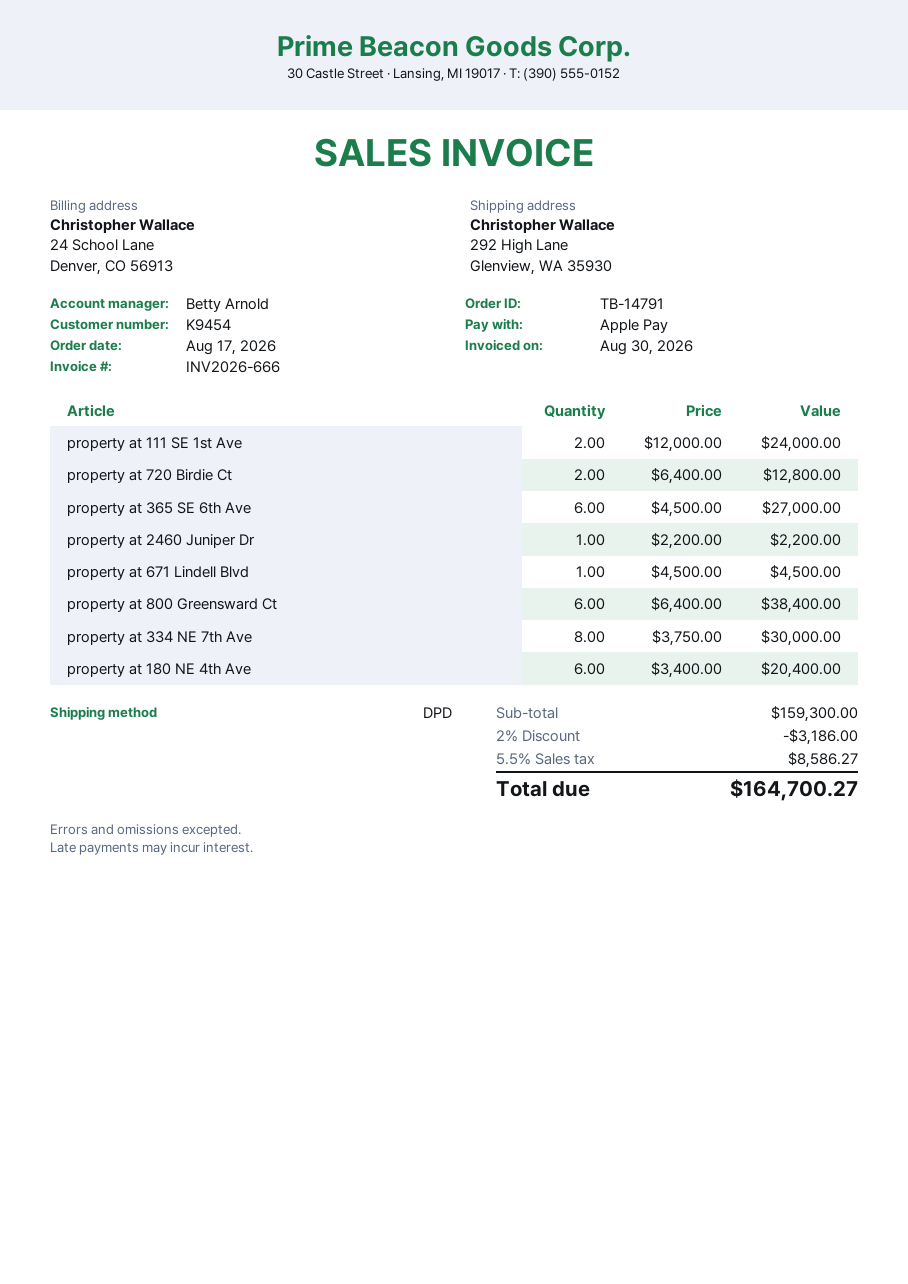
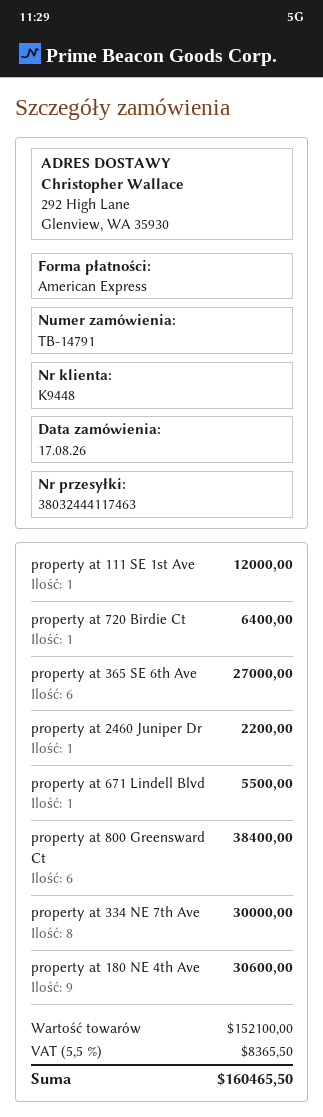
customer number: K9454 -> K9448
payment method: Apple Pay -> American Express
property at 111 SE 1st Ave: 2 for 24000.00 -> 1 for 12000.00
property at 720 Birdie Ct: 2 for 12800.00 -> 1 for 6400.00
property at 671 Lindell Blvd: 1 for 4500.00 -> 1 for 5500.00
property at 180 NE 4th Ave: 6 for 20400.00 -> 9 for 30600.00
subtotal: 159300.00 -> 152100.00
discount: 2% = 3186.00 -> none
tax: 5.5% = 8586.27 -> 5.5% = 8365.50
total: 164700.27 -> 160465.50

